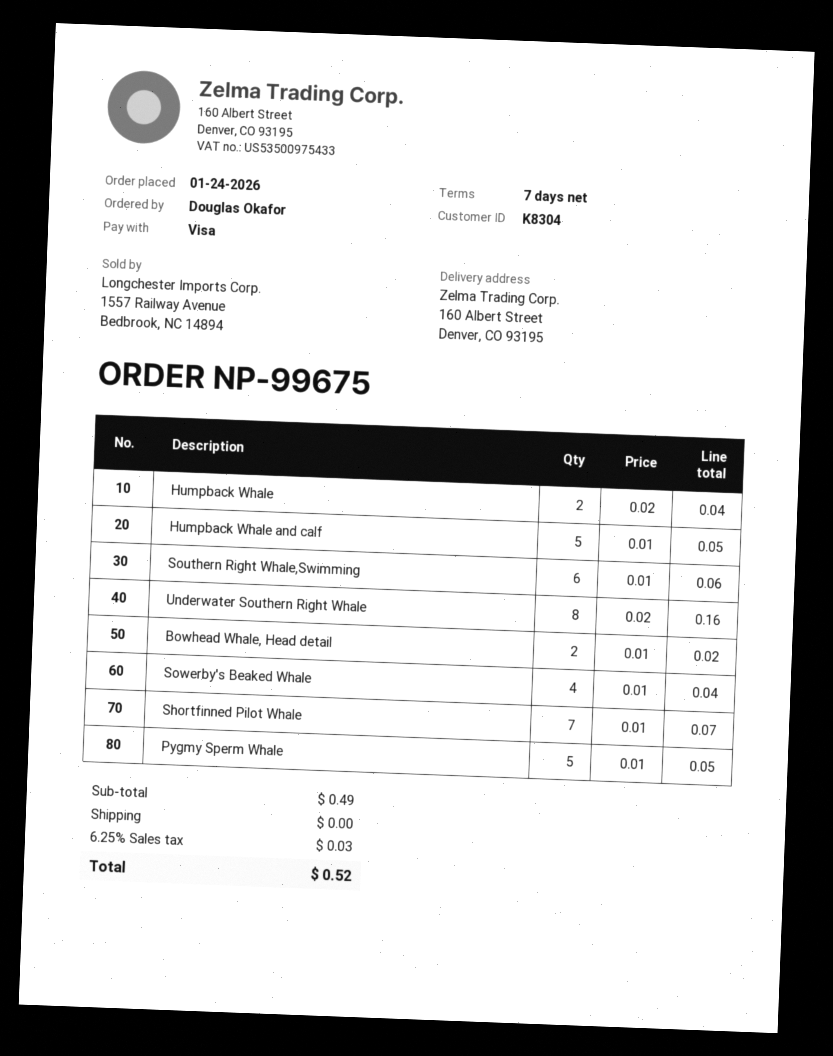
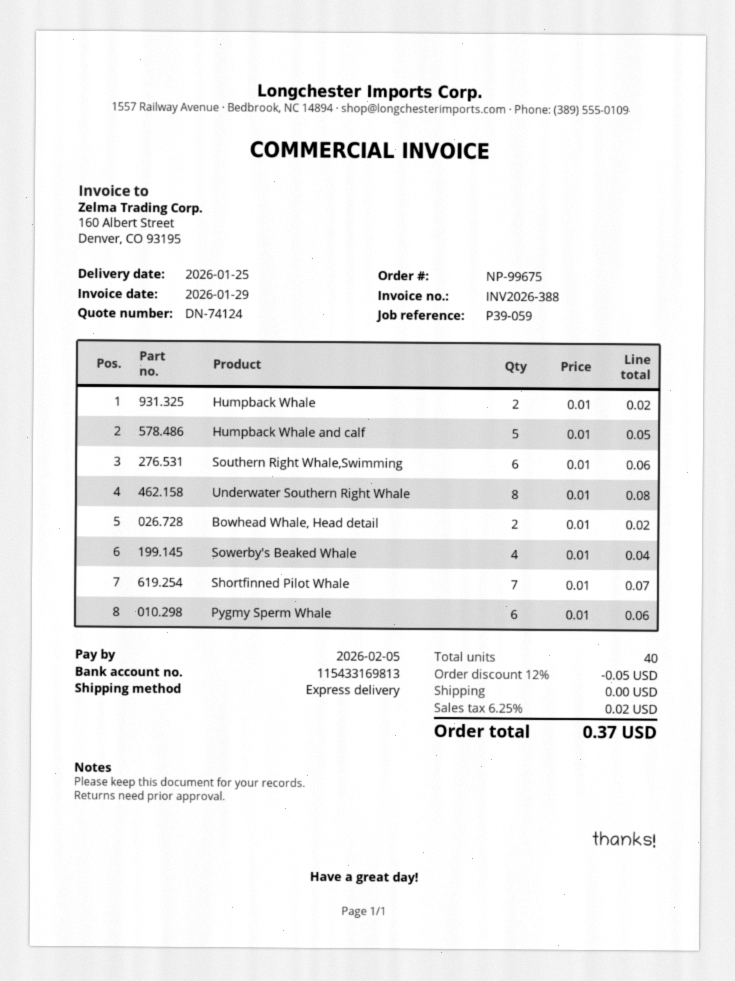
Humpback Whale: 2 x 0.02 = 0.04 -> 2 x 0.01 = 0.02
Underwater Southern Right Whale: 8 x 0.02 = 0.16 -> 8 x 0.01 = 0.08
Pygmy Sperm Whale: 5 x 0.01 = 0.05 -> 6 x 0.01 = 0.06
discount: none -> 12% = 0.05
tax: 6.25% = 0.03 -> 6.25% = 0.02
total: 0.52 -> 0.37

